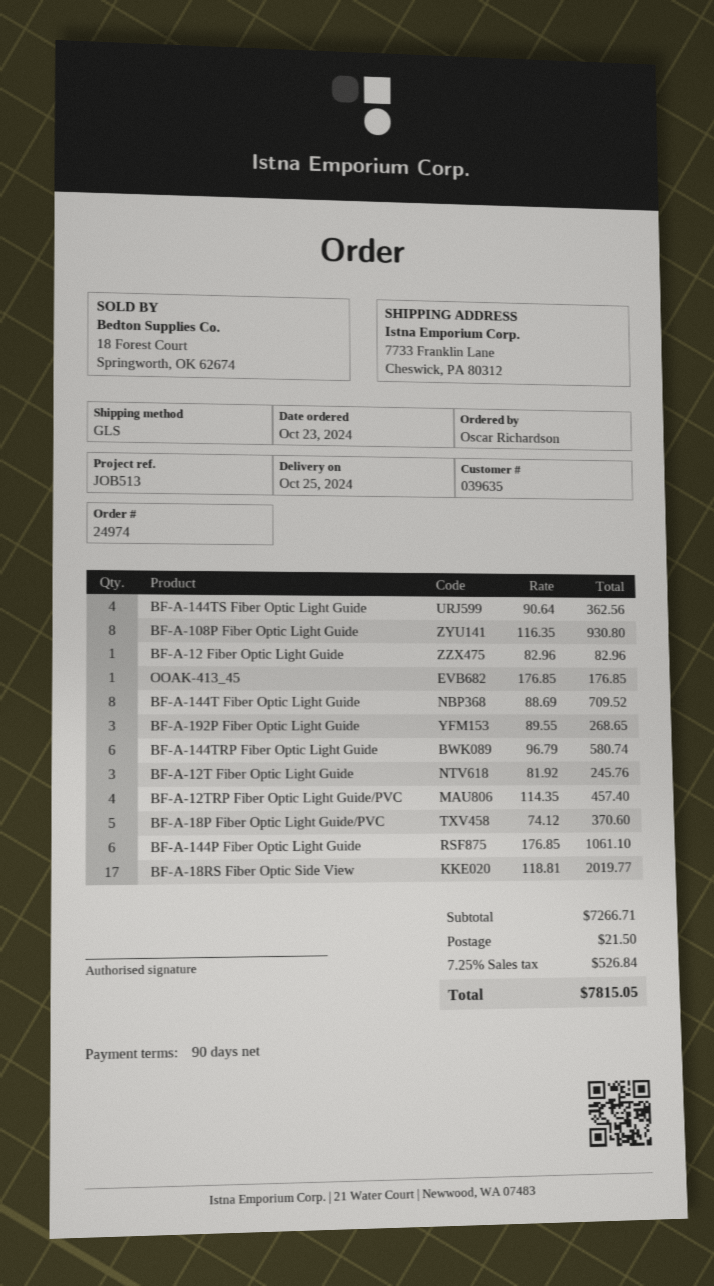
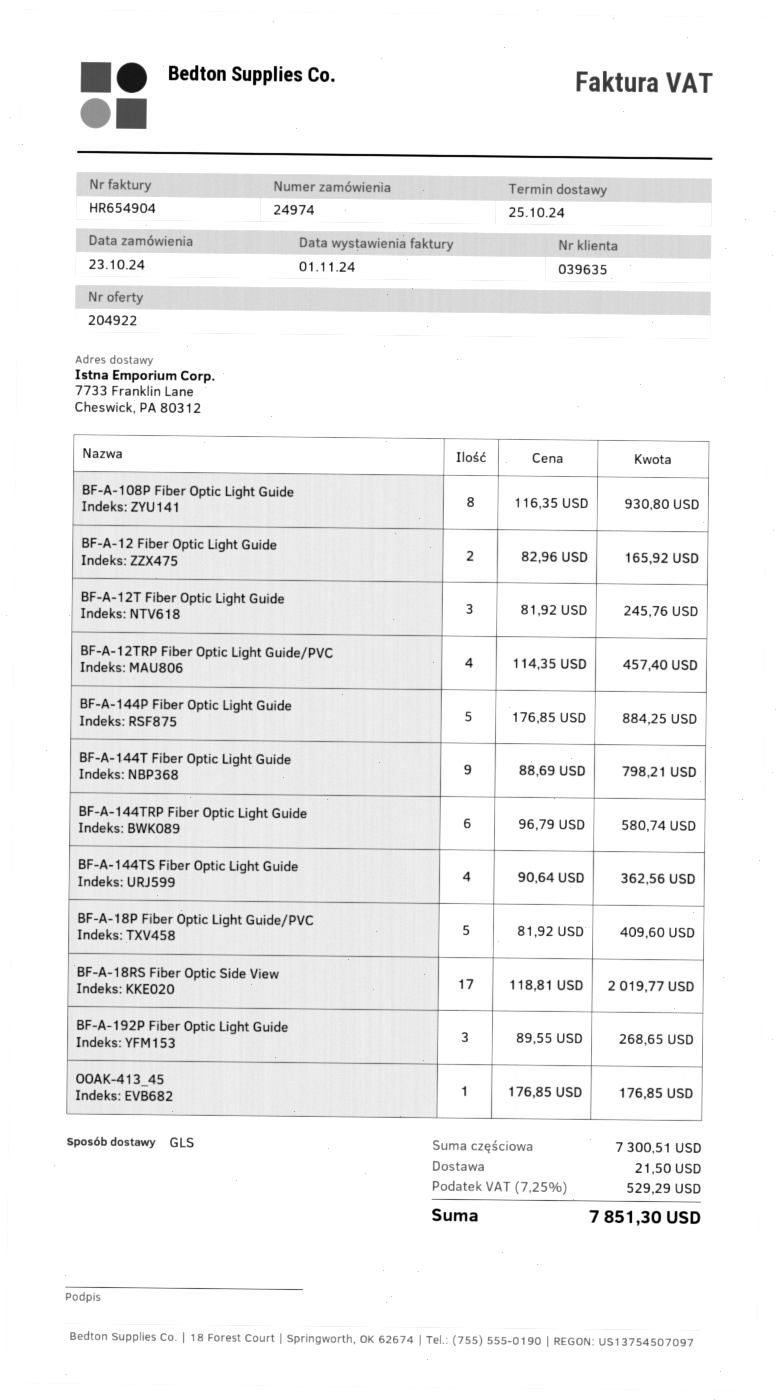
BF-A-12 Fiber Optic Light Guide: 1 x 82.96 = 82.96 -> 2 x 82.96 = 165.92
BF-A-144T Fiber Optic Light Guide: 8 x 88.69 = 709.52 -> 9 x 88.69 = 798.21
BF-A-18P Fiber Optic Light Guide/PVC: 5 x 74.12 = 370.60 -> 5 x 81.92 = 409.60
BF-A-144P Fiber Optic Light Guide: 6 x 176.85 = 1061.10 -> 5 x 176.85 = 884.25
subtotal: 7266.71 -> 7300.51
tax: 7.25% = 526.84 -> 7.25% = 529.29
total: 7815.05 -> 7851.30

